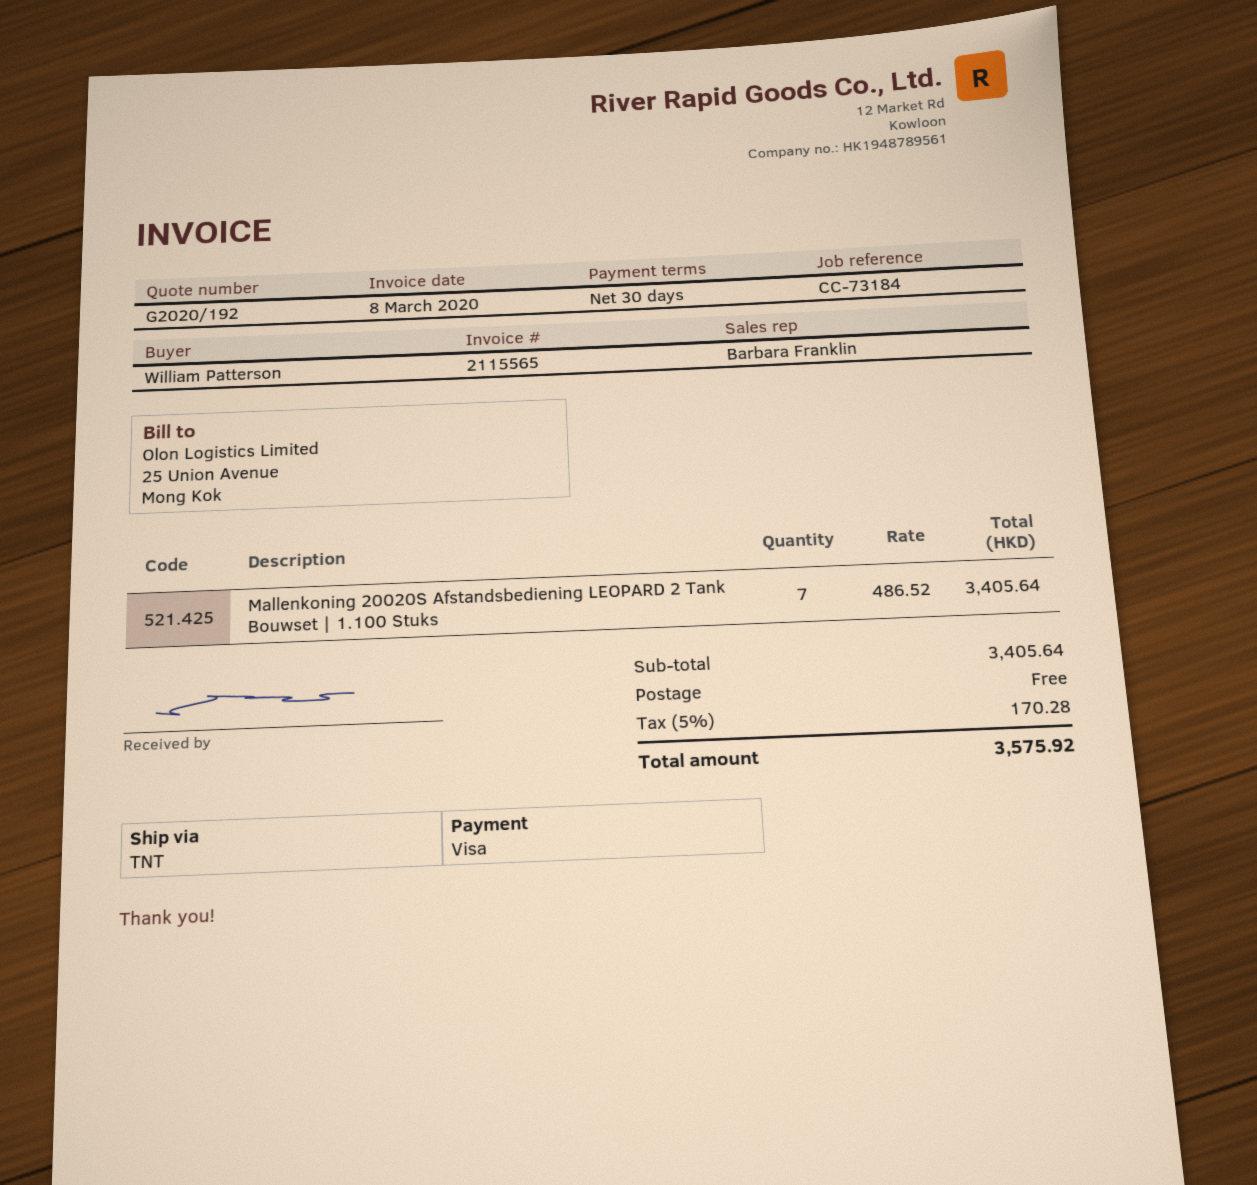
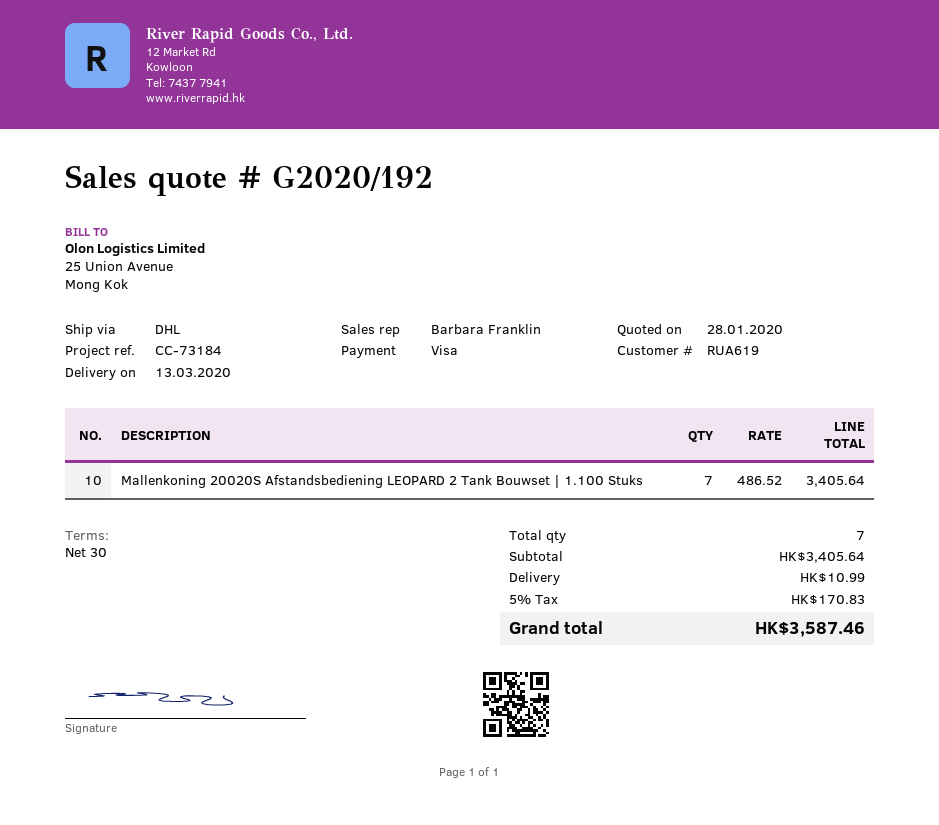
shipping method: TNT -> DHL
shipping: 0.00 -> 10.99
tax: 5% = 170.28 -> 5% = 170.83
total: 3575.92 -> 3587.46

